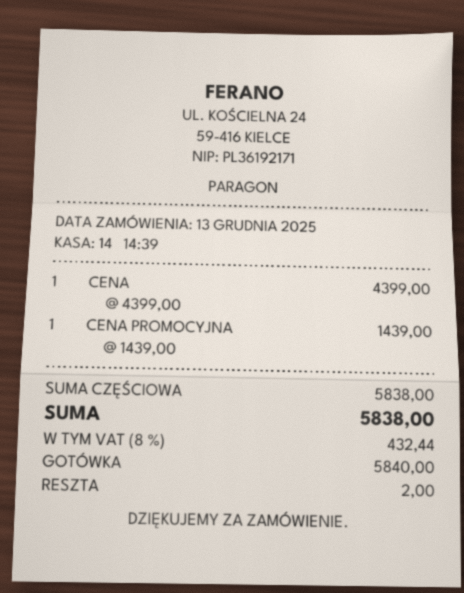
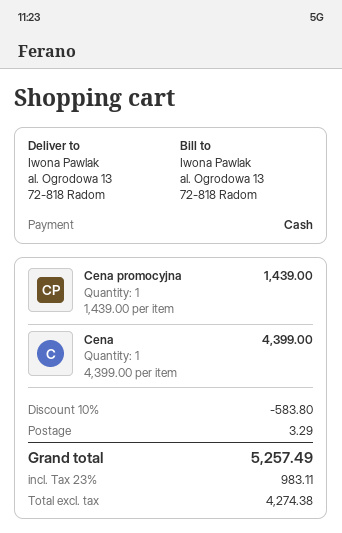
discount: none -> 10% = 583.80
shipping: none -> 3.29
tax: 8% = 432.44 -> 23% = 983.11
total: 5838.00 -> 5257.49

